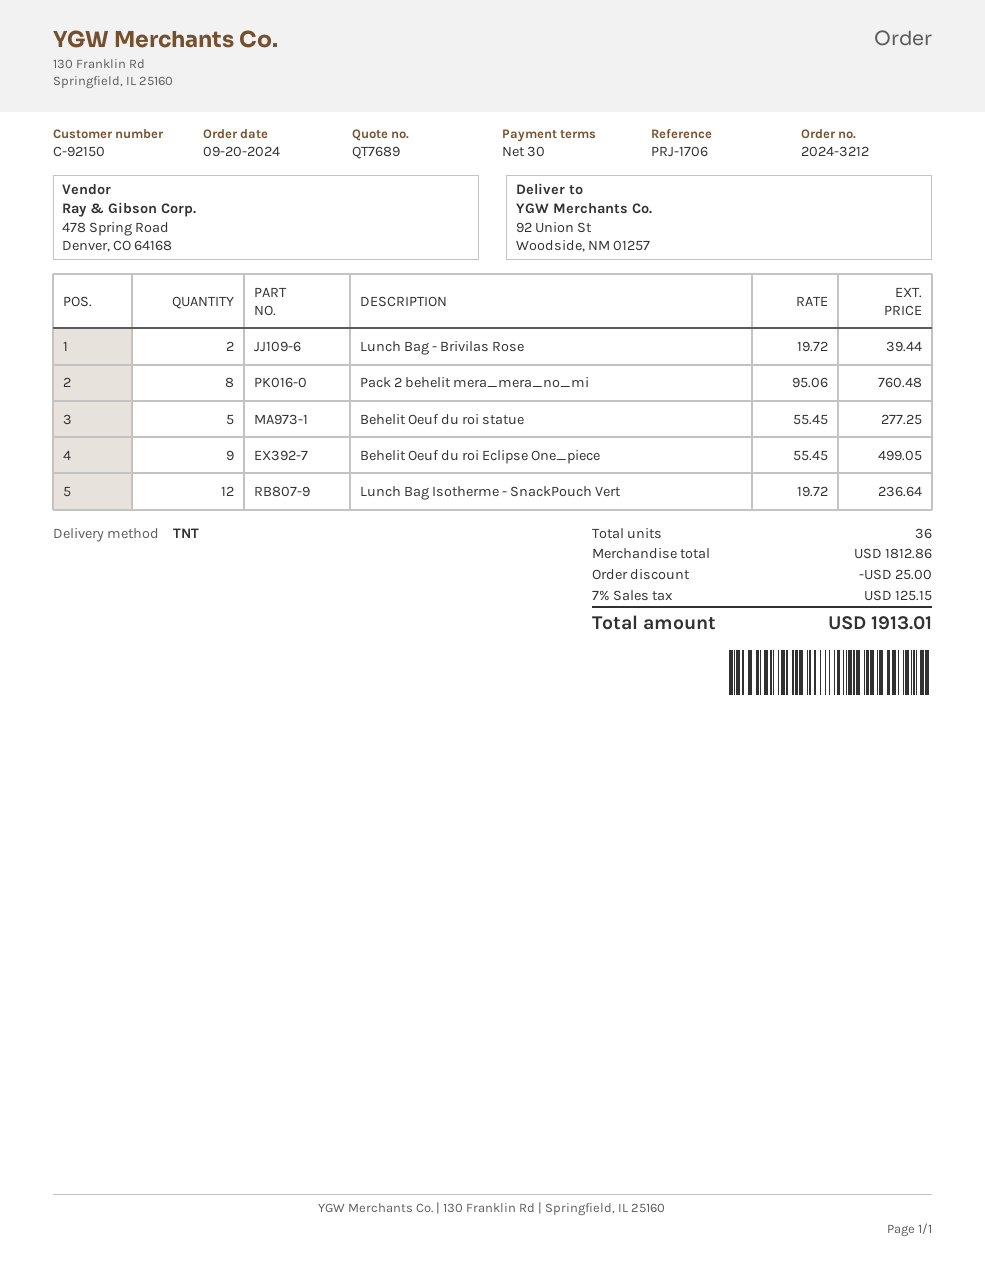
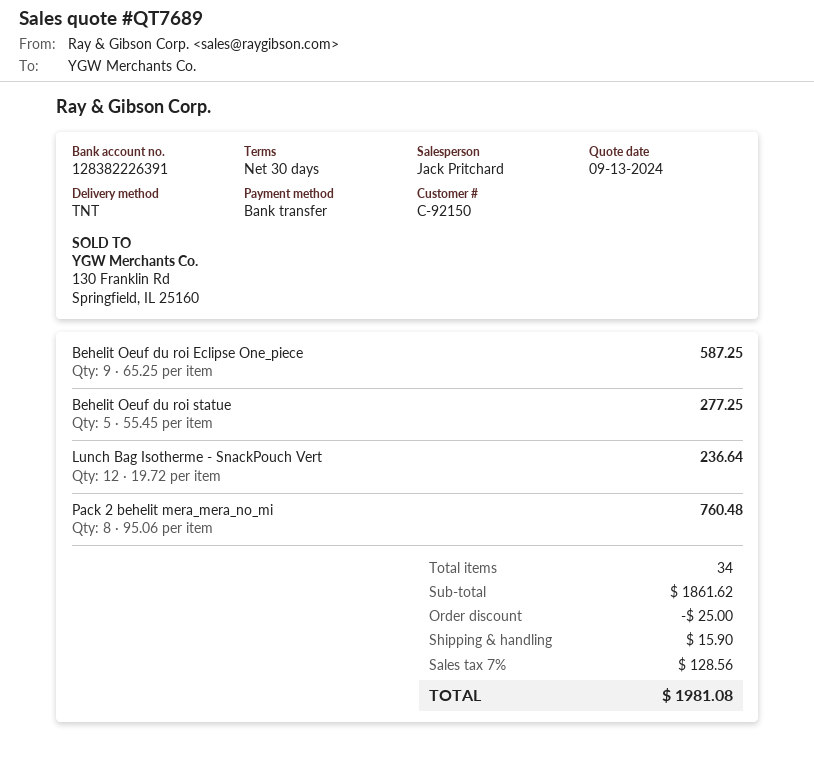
Lunch Bag - Brivilas Rose: 2 x 19.72 = 39.44 -> none
Behelit Oeuf du roi Eclipse One_piece: 9 x 55.45 = 499.05 -> 9 x 65.25 = 587.25
total quantity: 36 -> 34
subtotal: 1812.86 -> 1861.62
shipping: none -> 15.90
tax: 7% = 125.15 -> 7% = 128.56
total: 1913.01 -> 1981.08

